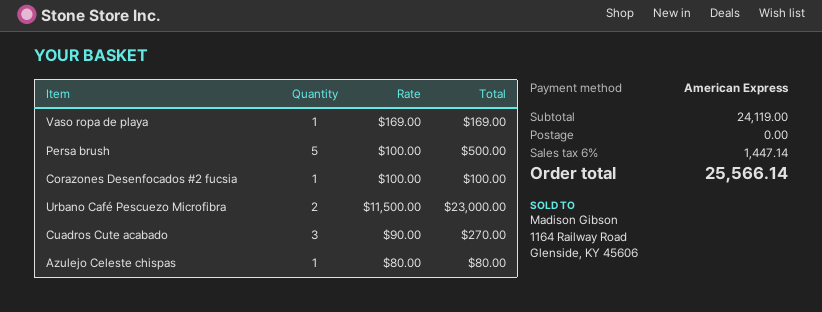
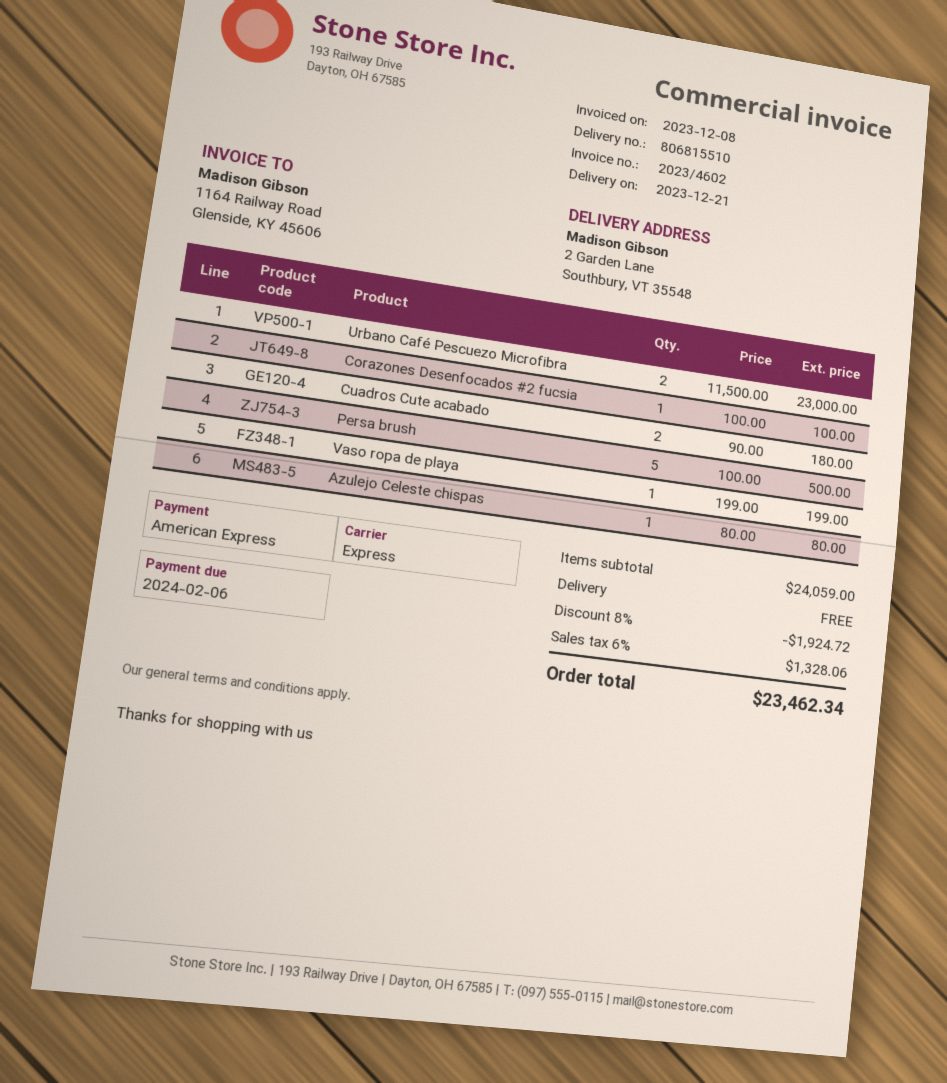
Vaso ropa de playa: 1 x 169.00 = 169.00 -> 1 x 199.00 = 199.00
Cuadros Cute acabado: 3 x 90.00 = 270.00 -> 2 x 90.00 = 180.00
subtotal: 24119.00 -> 24059.00
discount: none -> 8% = 1924.72
tax: 6% = 1447.14 -> 6% = 1328.06
total: 25566.14 -> 23462.34

